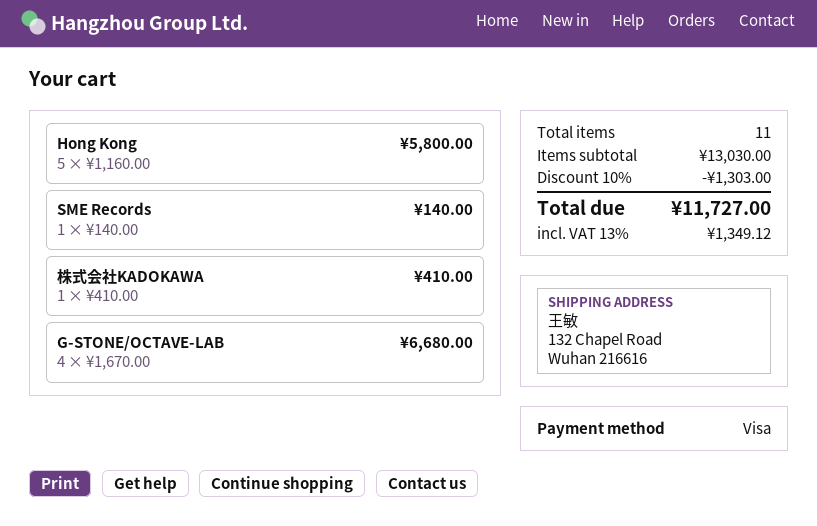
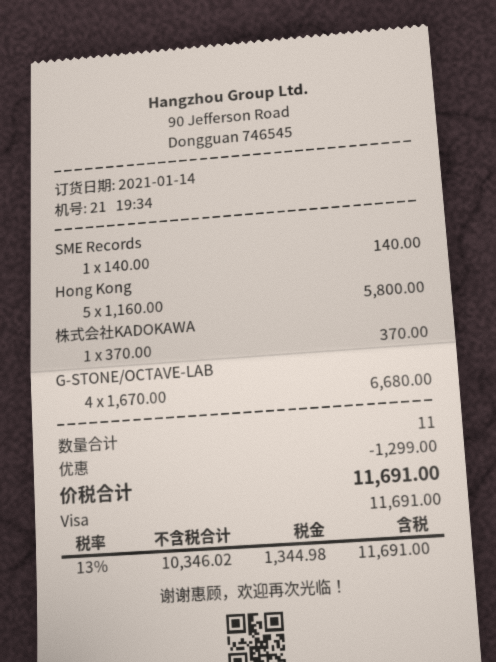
株式会社KADOKAWA: 1 x 410.00 = 410.00 -> 1 x 370.00 = 370.00
discount: 1303.00 -> 1299.00
tax: 13% = 1349.12 -> 13% = 1344.98
total: 11727.00 -> 11691.00

